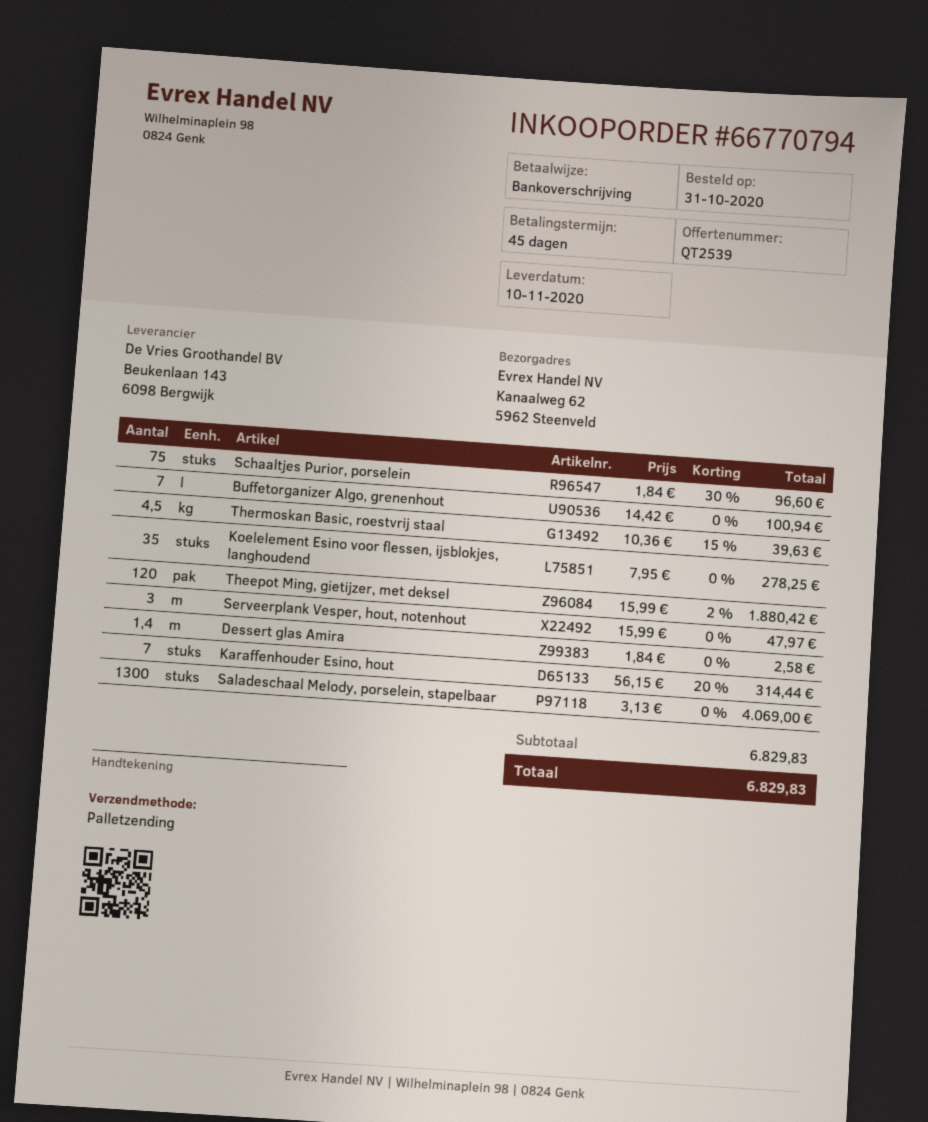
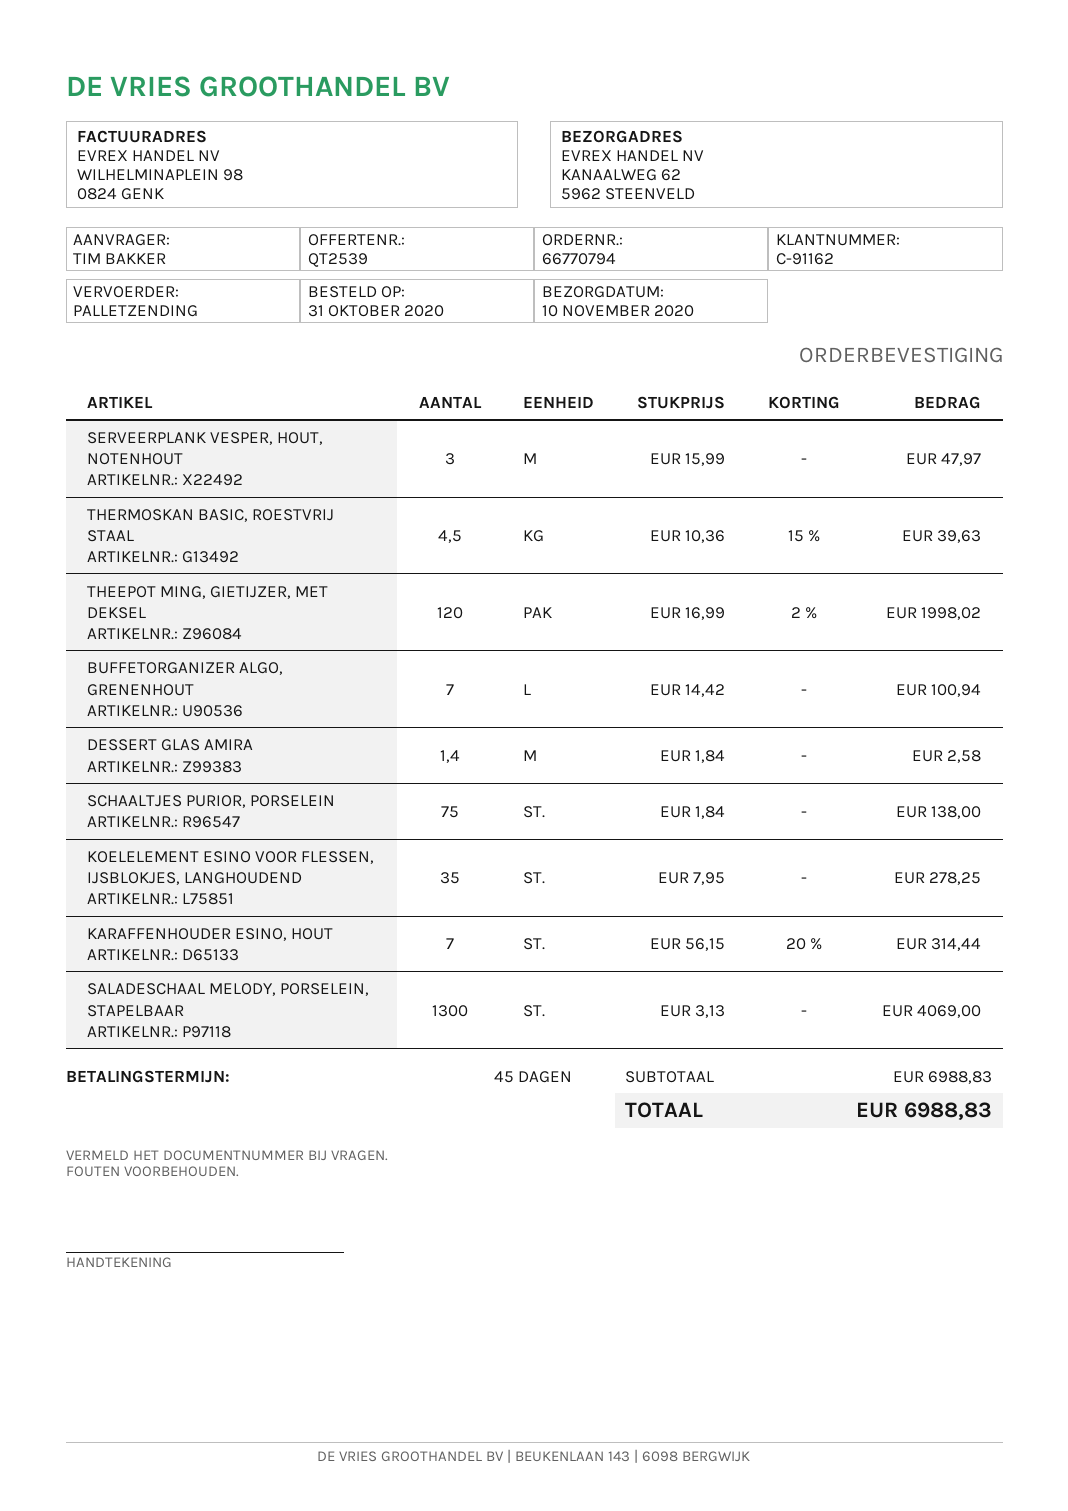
Schaaltjes Purior, porselein: 75 x 1.84 - 30% = 96.60 -> 75 x 1.84 = 138.00
Theepot Ming, gietijzer, met deksel: 120 x 15.99 - 2% = 1880.42 -> 120 x 16.99 - 2% = 1998.02
subtotal: 6829.83 -> 6988.83
total: 6829.83 -> 6988.83

